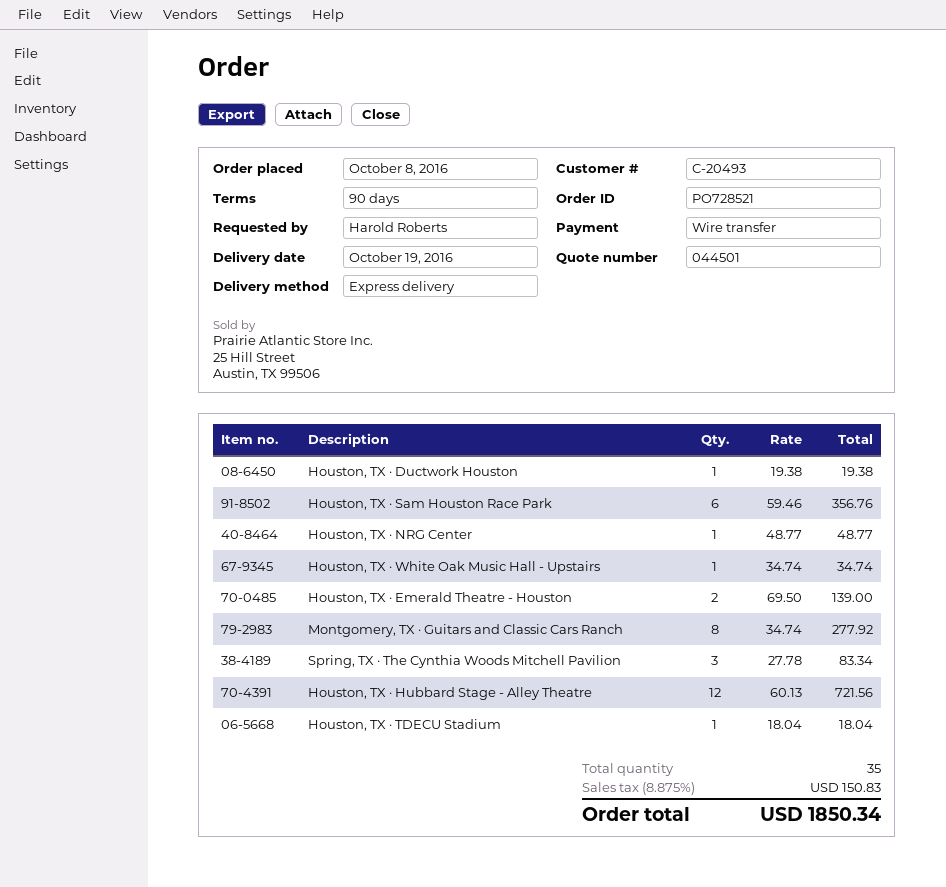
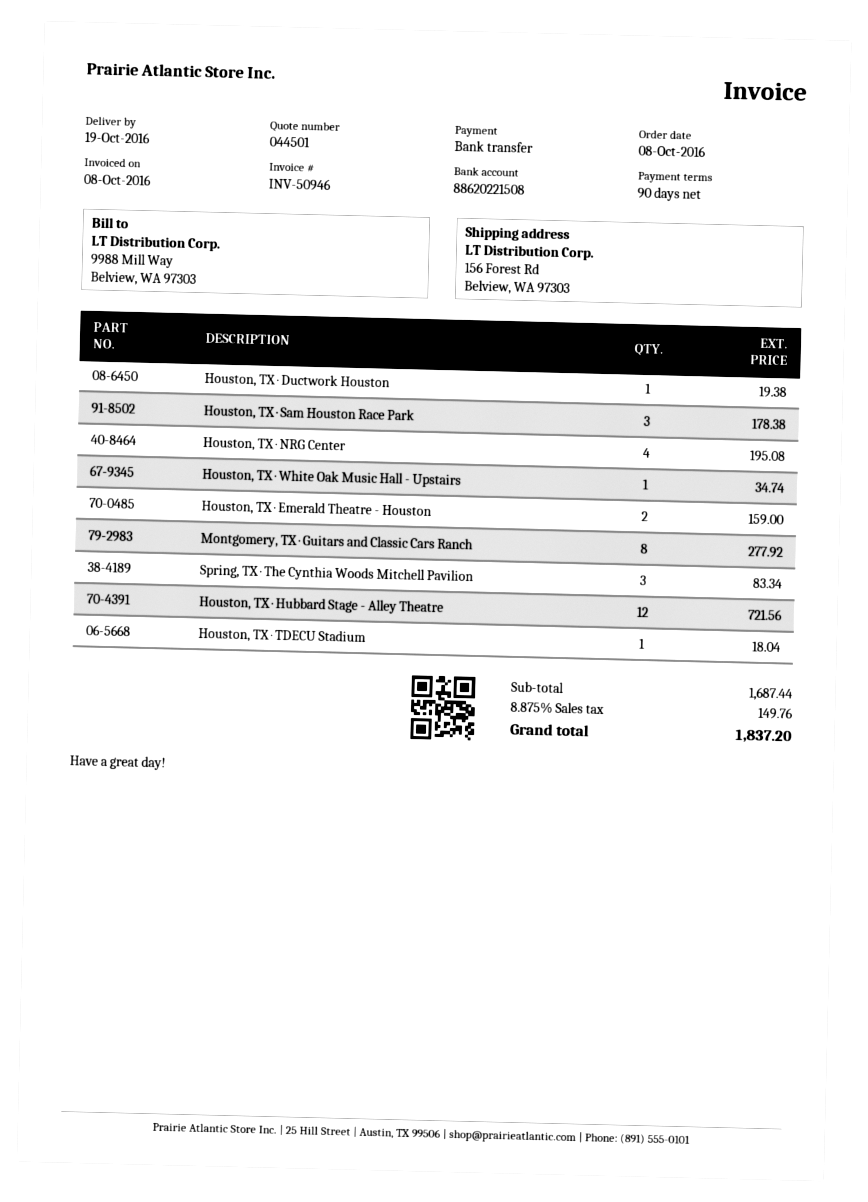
Houston, TX · Sam Houston Race Park: 6 for 356.76 -> 3 for 178.38
Houston, TX · NRG Center: 1 for 48.77 -> 4 for 195.08
Houston, TX · Emerald Theatre - Houston: 2 for 139.00 -> 2 for 159.00
tax: 8.875% = 150.83 -> 8.875% = 149.76
total: 1850.34 -> 1837.20

